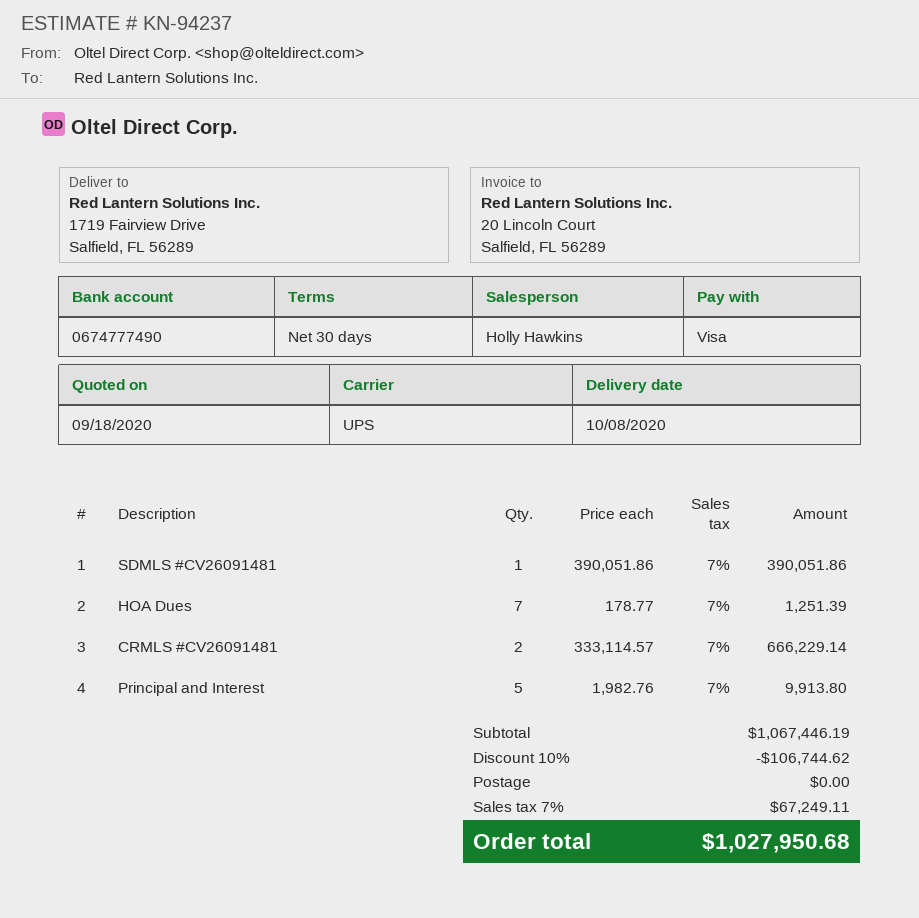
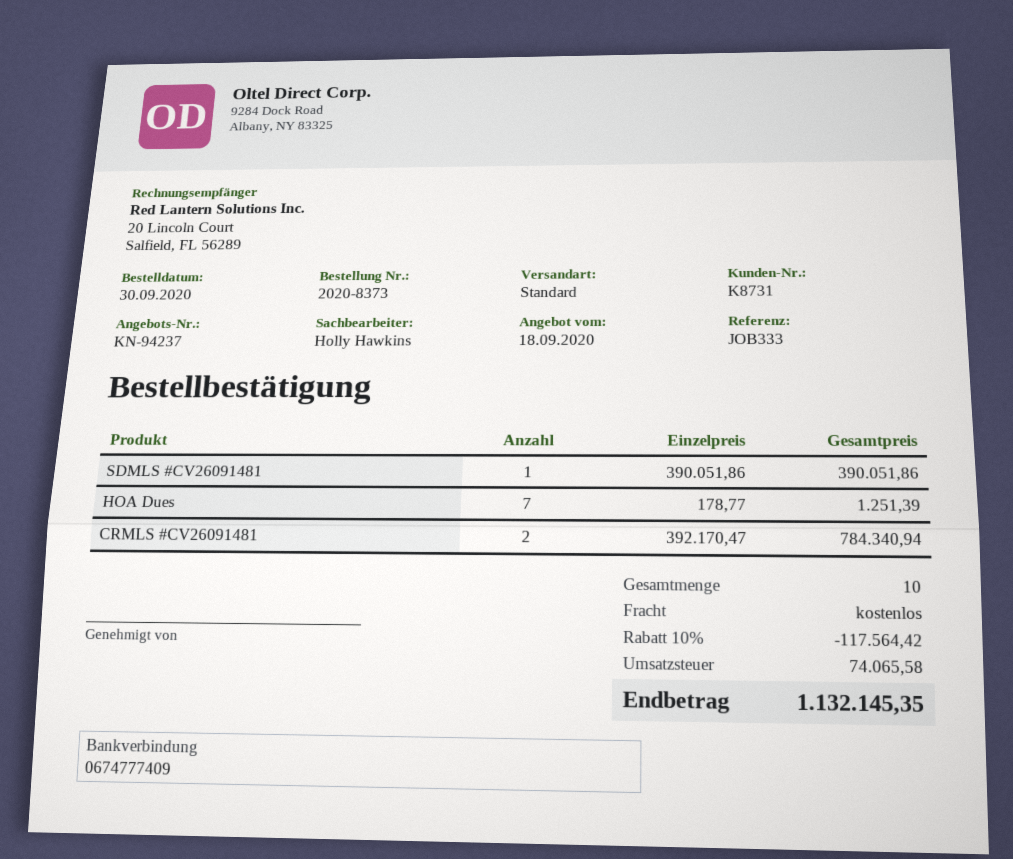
bank account: 0674777490 -> 0674777409
shipping method: UPS -> standard
CRMLS #CV26091481: 2 x 333114.57 = 666229.14 -> 2 x 392170.47 = 784340.94
Principal and Interest: 5 x 1982.76 = 9913.80 -> none
discount: 10% = 106744.62 -> 10% = 117564.42
tax: 67249.11 -> 74065.58
total: 1027950.68 -> 1132145.35

